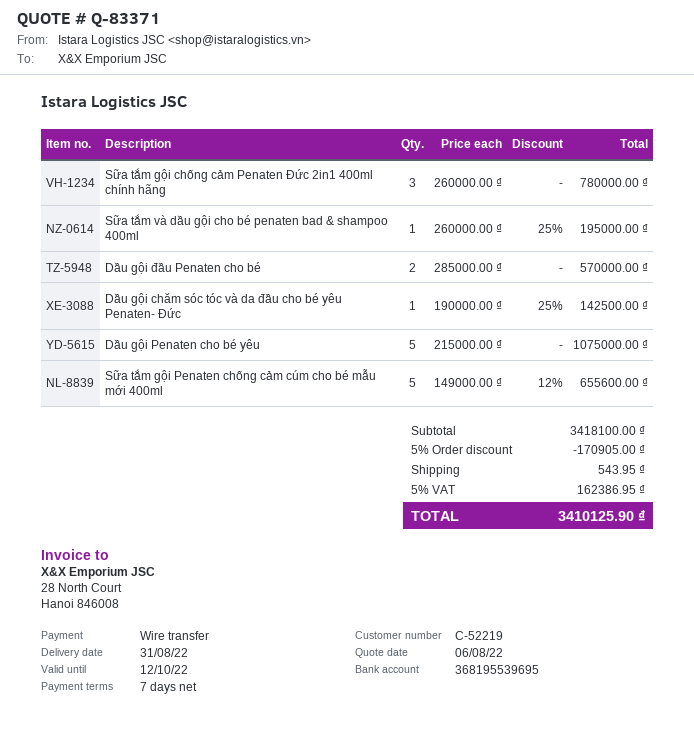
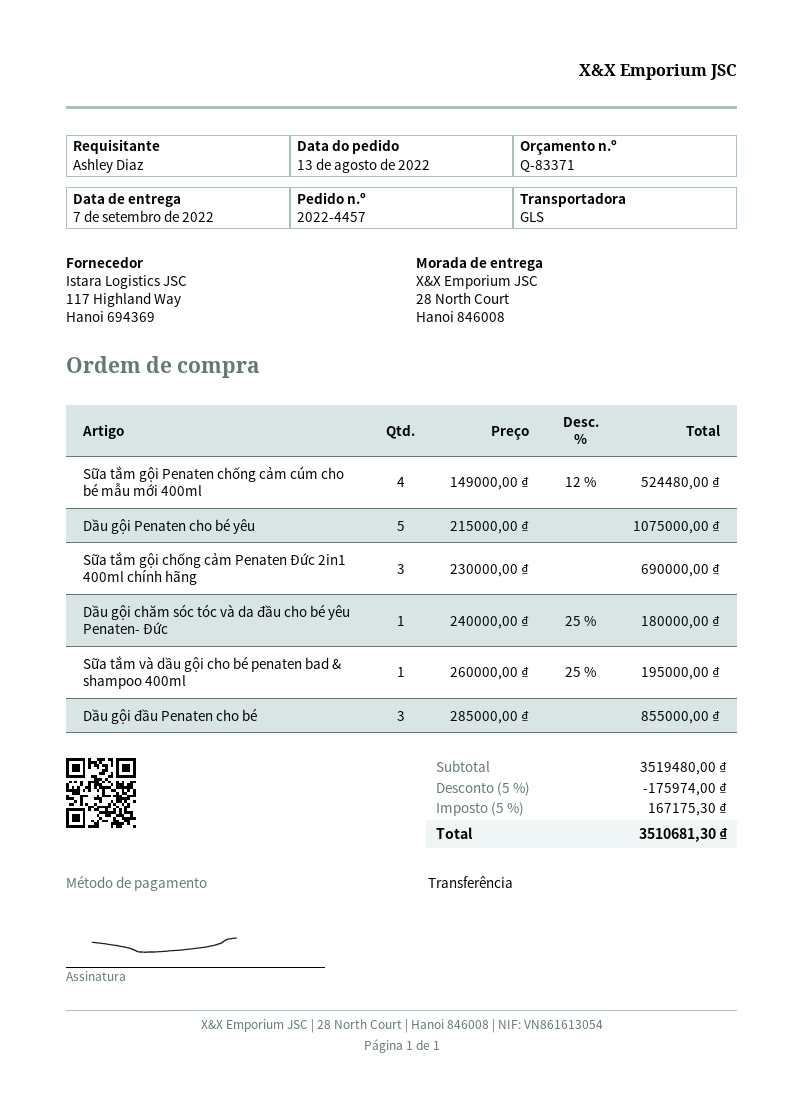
delivery date: 2022-08-31 -> 2022-09-07
Sữa tắm gội chống cảm Penaten Đức 2in1 400ml chính hãng: 3 x 260000.00 = 780000.00 -> 3 x 230000.00 = 690000.00
Dầu gội đầu Penaten cho bé: 2 x 285000.00 = 570000.00 -> 3 x 285000.00 = 855000.00
Dầu gội chăm sóc tóc và da đầu cho bé yêu Penaten- Đức: 1 x 190000.00 - 25% = 142500.00 -> 1 x 240000.00 - 25% = 180000.00
Sữa tắm gội Penaten chống cảm cúm cho bé mẫu mới 400ml: 5 x 149000.00 - 12% = 655600.00 -> 4 x 149000.00 - 12% = 524480.00
subtotal: 3418100.00 -> 3519480.00
discount: 5% = 170905.00 -> 5% = 175974.00
shipping: 543.95 -> none
tax: 5% = 162386.95 -> 5% = 167175.30
total: 3410125.90 -> 3510681.30

